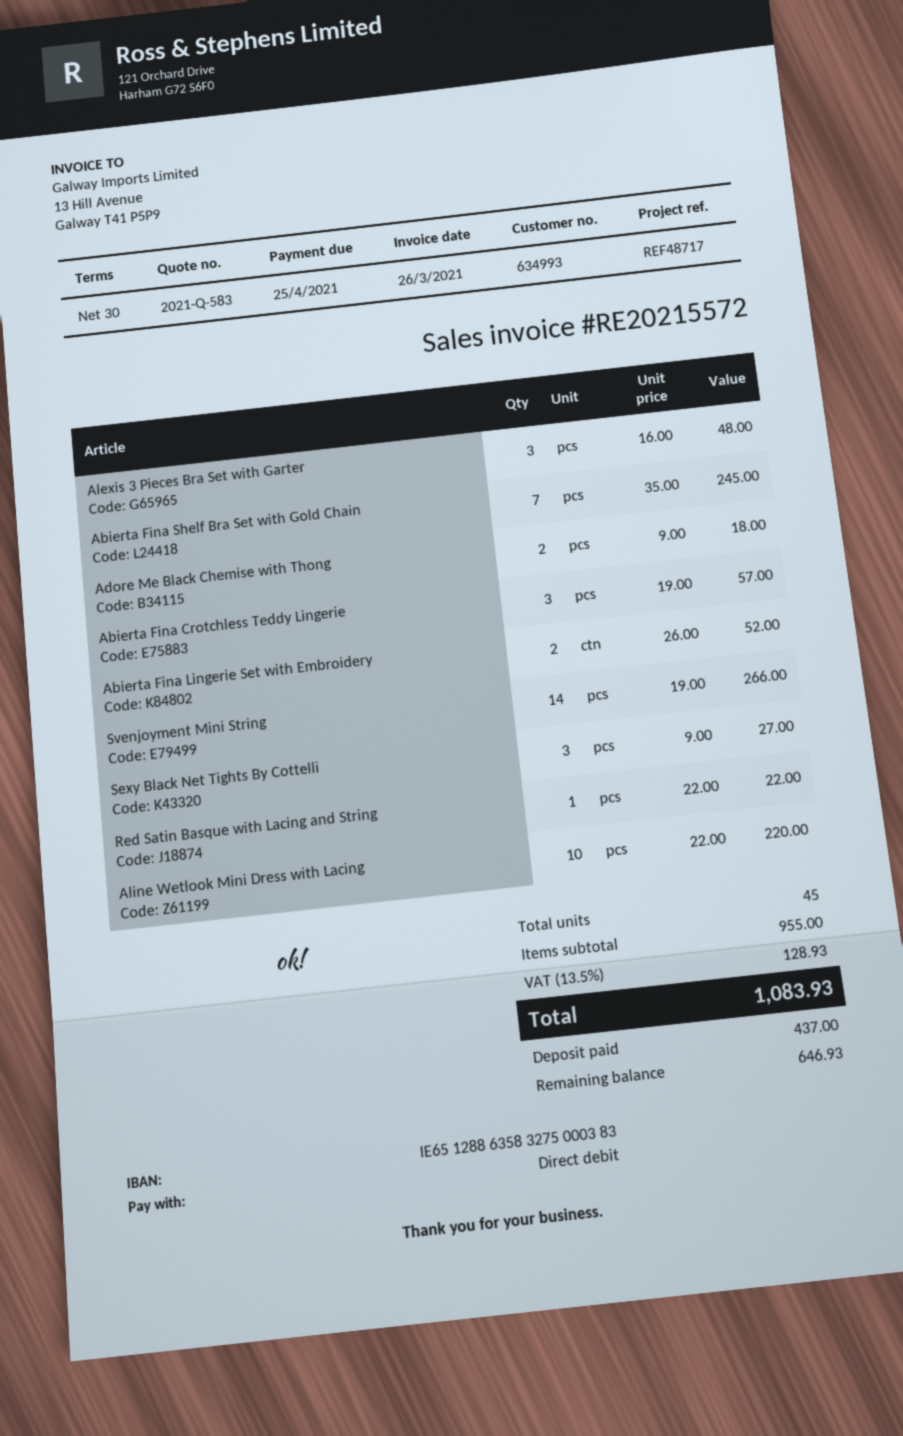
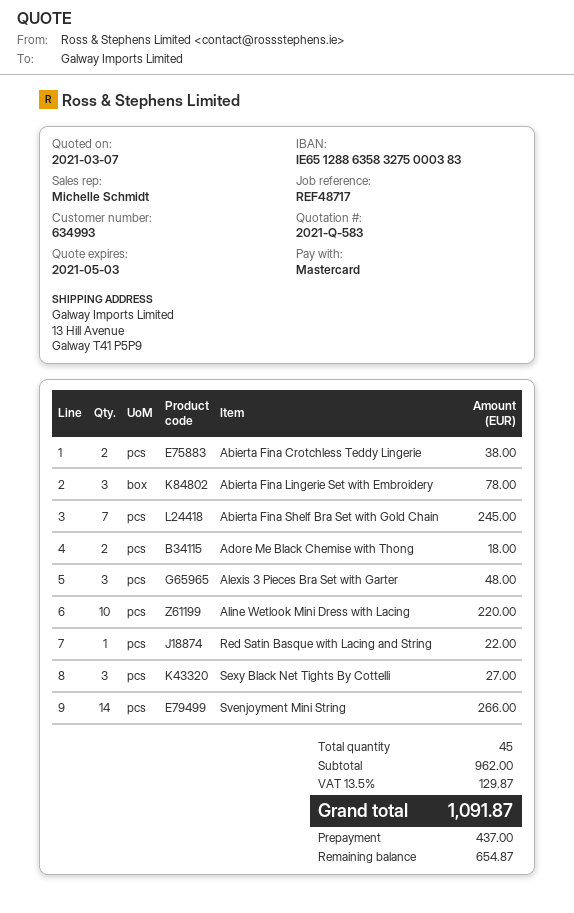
payment method: direct debit -> Mastercard
Abierta Fina Crotchless Teddy Lingerie: 3 for 57.00 -> 2 for 38.00
Abierta Fina Lingerie Set with Embroidery: 2 for 52.00 -> 3 for 78.00
subtotal: 955.00 -> 962.00
tax: 13.5% = 128.93 -> 13.5% = 129.87
total: 1083.93 -> 1091.87
balance: 646.93 -> 654.87

